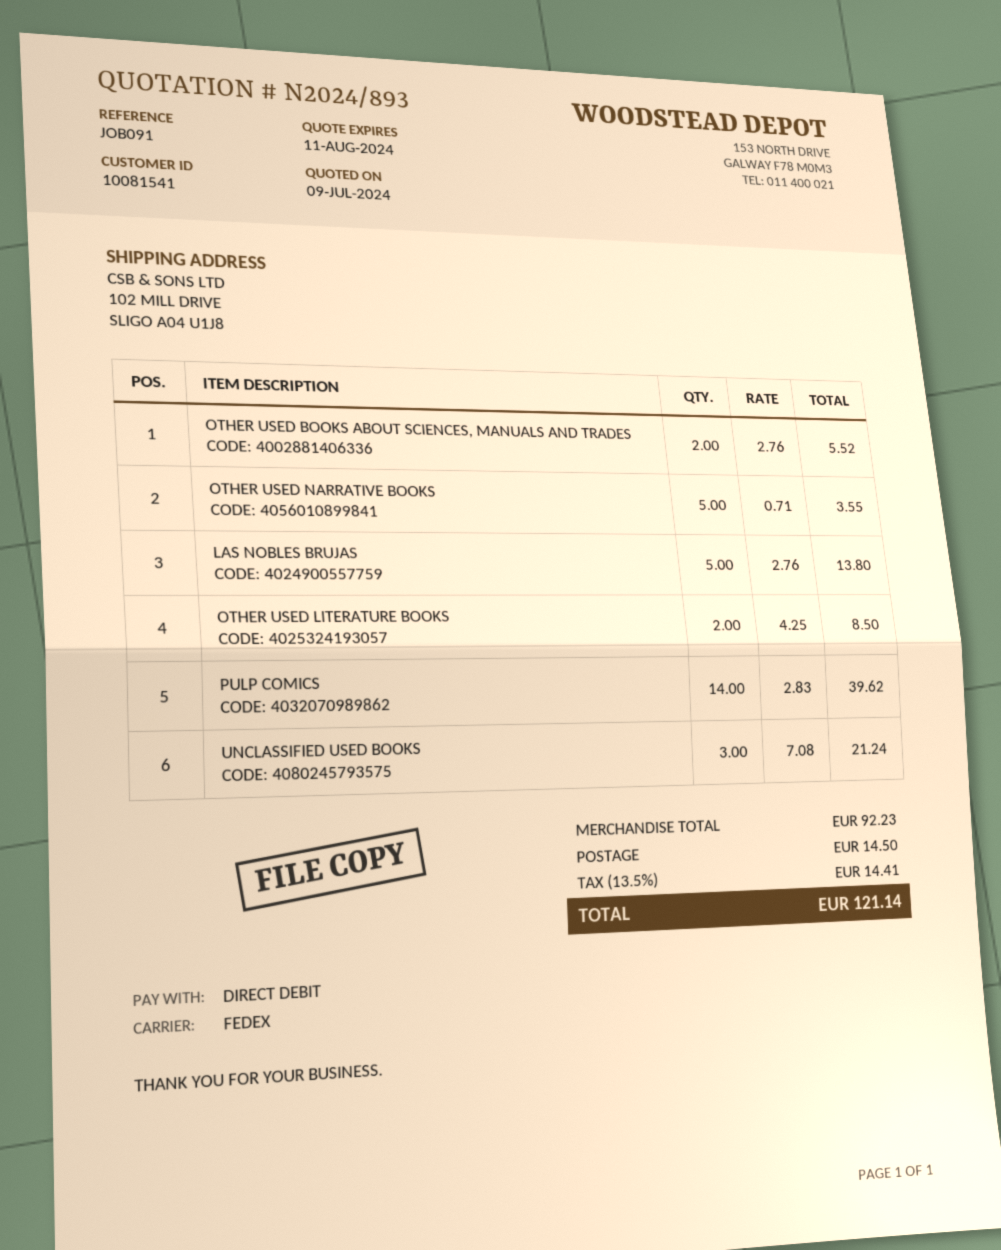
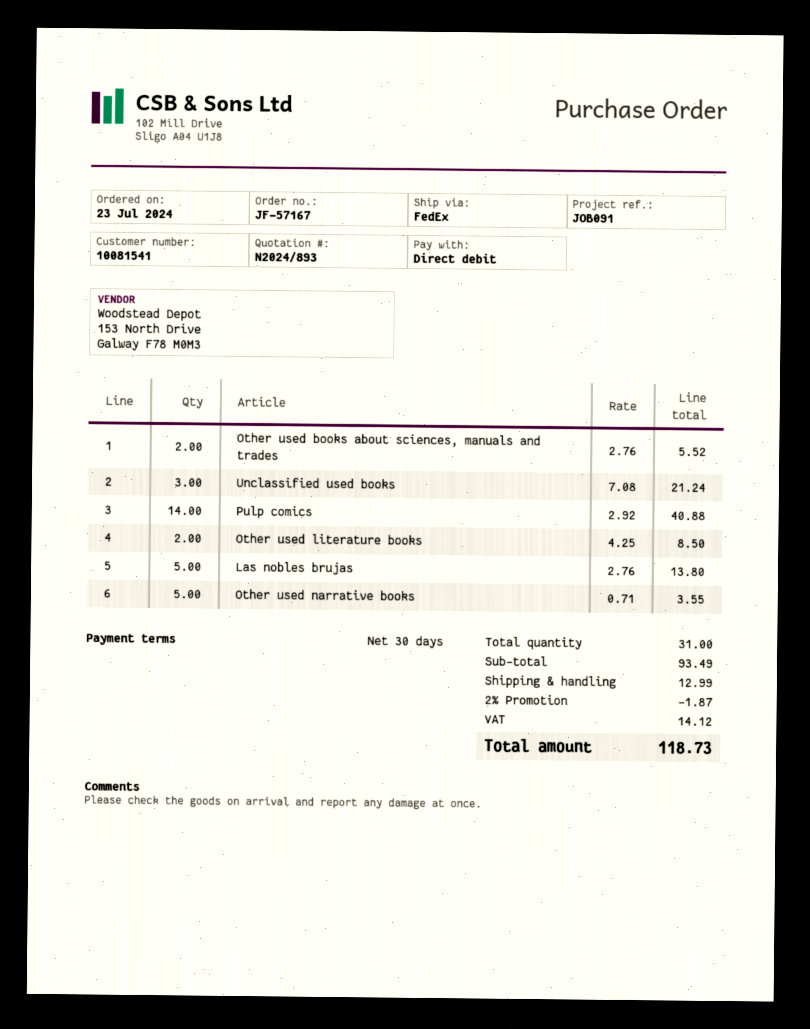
PULP COMICS: 14 x 2.83 = 39.62 -> 14 x 2.92 = 40.88
subtotal: 92.23 -> 93.49
discount: none -> 2% = 1.87
shipping: 14.50 -> 12.99
tax: 14.41 -> 14.12
total: 121.14 -> 118.73

